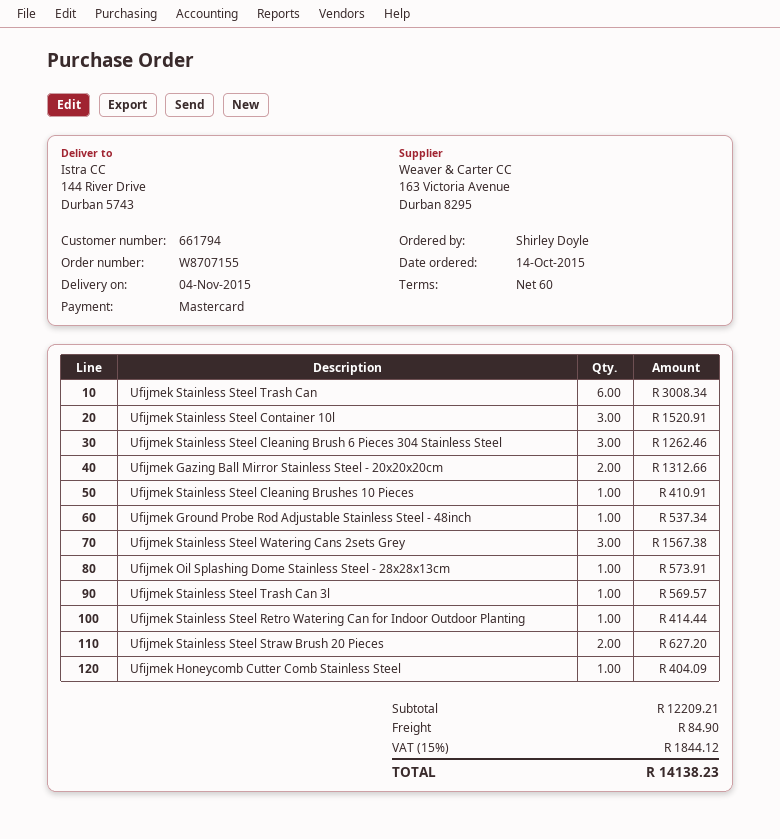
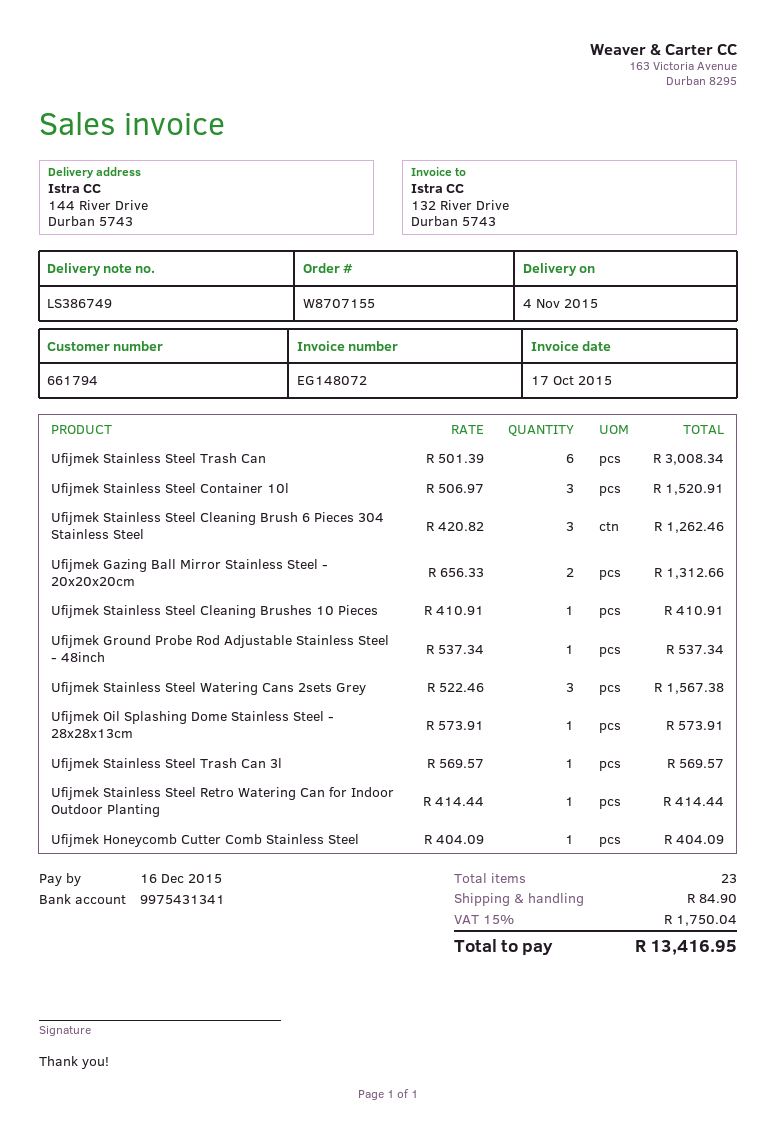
Ufijmek Stainless Steel Straw Brush 20 Pieces: 2 for 627.20 -> none
tax: 15% = 1844.12 -> 15% = 1750.04
total: 14138.23 -> 13416.95

